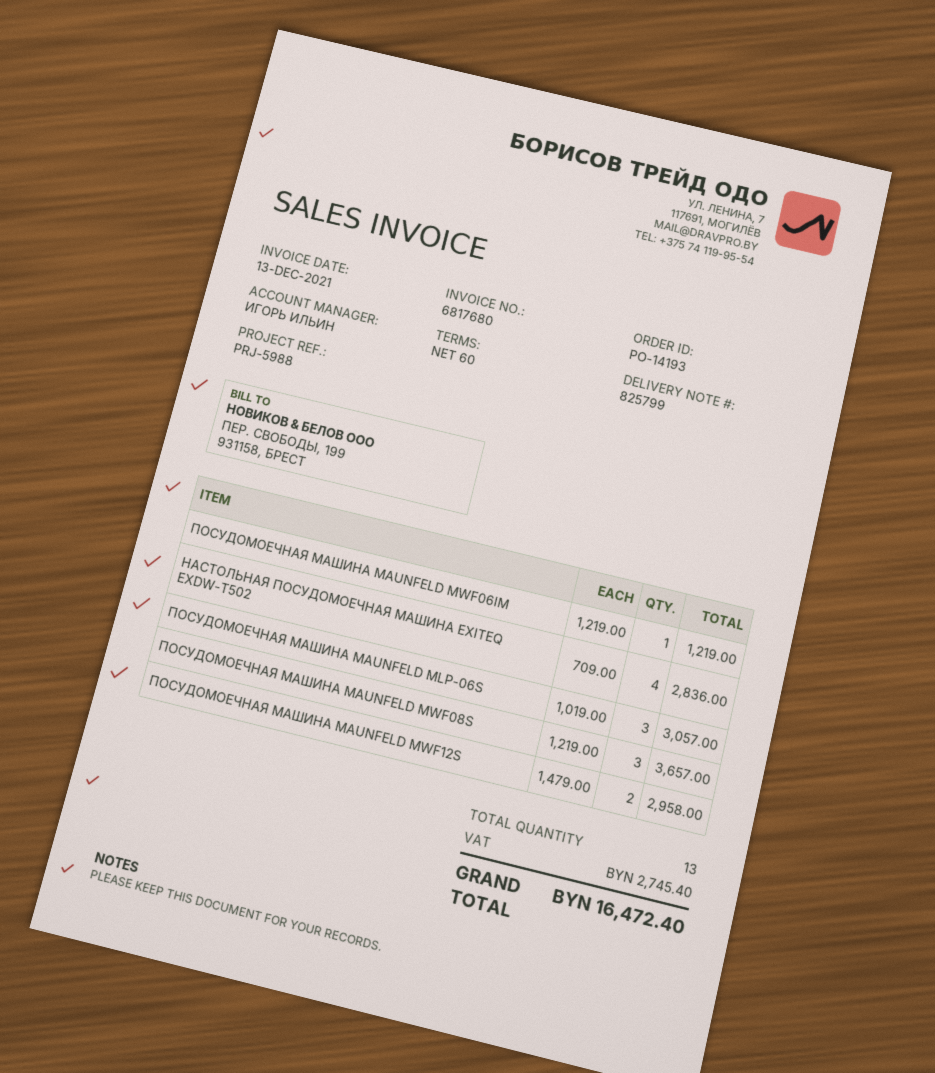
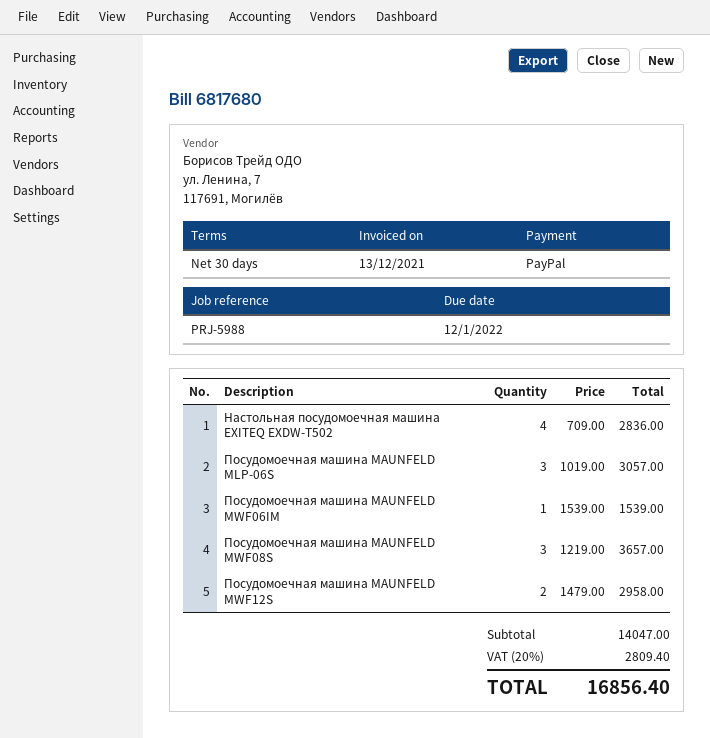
payment terms: 60 days -> 30 days
ПОСУДОМОЕЧНАЯ МАШИНА MAUNFELD MWF06IM: 1 x 1219.00 = 1219.00 -> 1 x 1539.00 = 1539.00
tax: 2745.40 -> 2809.40
total: 16472.40 -> 16856.40

